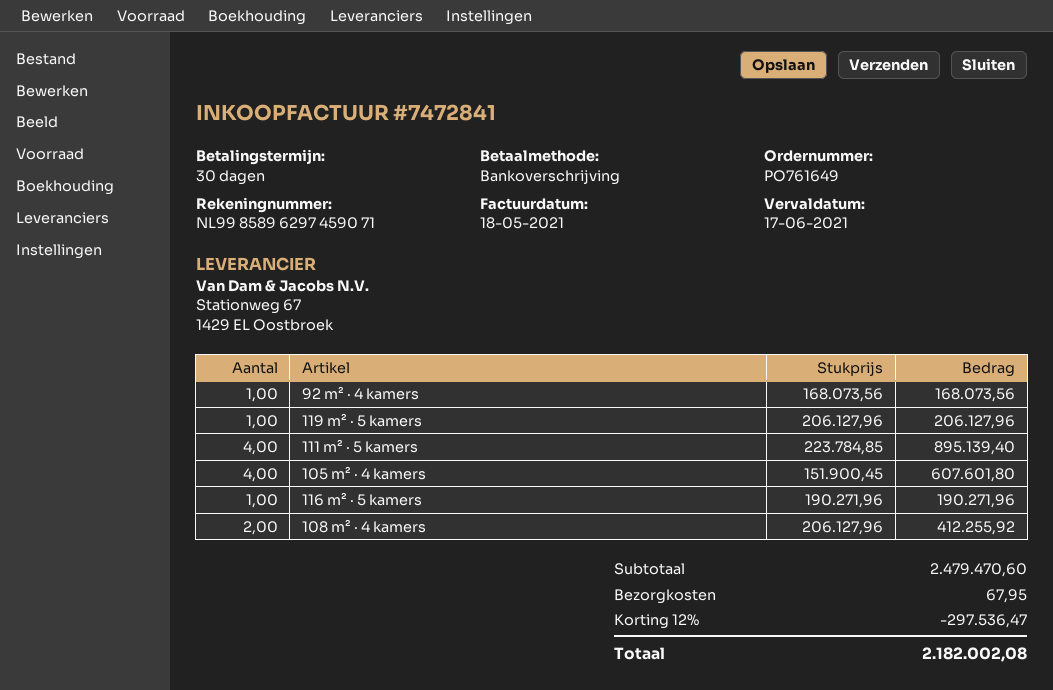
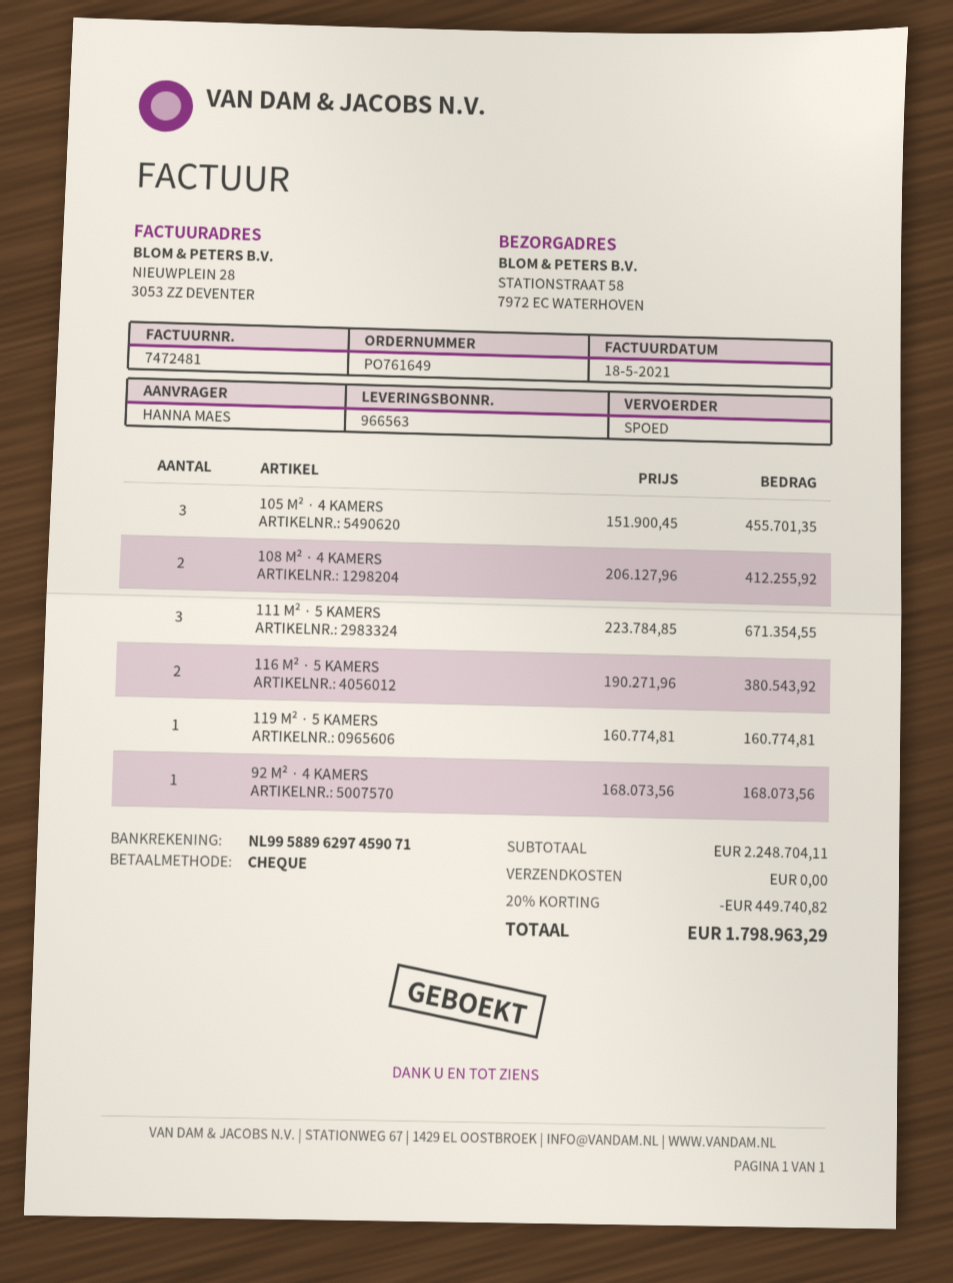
invoice number: 7472841 -> 7472481
payment method: bank transfer -> cheque
bank account: NL9985896297459071 -> NL9958896297459071
119 m² · 5 kamers: 1 x 206127.96 = 206127.96 -> 1 x 160774.81 = 160774.81
111 m² · 5 kamers: 4 x 223784.85 = 895139.40 -> 3 x 223784.85 = 671354.55
105 m² · 4 kamers: 4 x 151900.45 = 607601.80 -> 3 x 151900.45 = 455701.35
116 m² · 5 kamers: 1 x 190271.96 = 190271.96 -> 2 x 190271.96 = 380543.92
subtotal: 2479470.60 -> 2248704.11
discount: 12% = 297536.47 -> 20% = 449740.82
shipping: 67.95 -> 0.00
total: 2182002.08 -> 1798963.29

